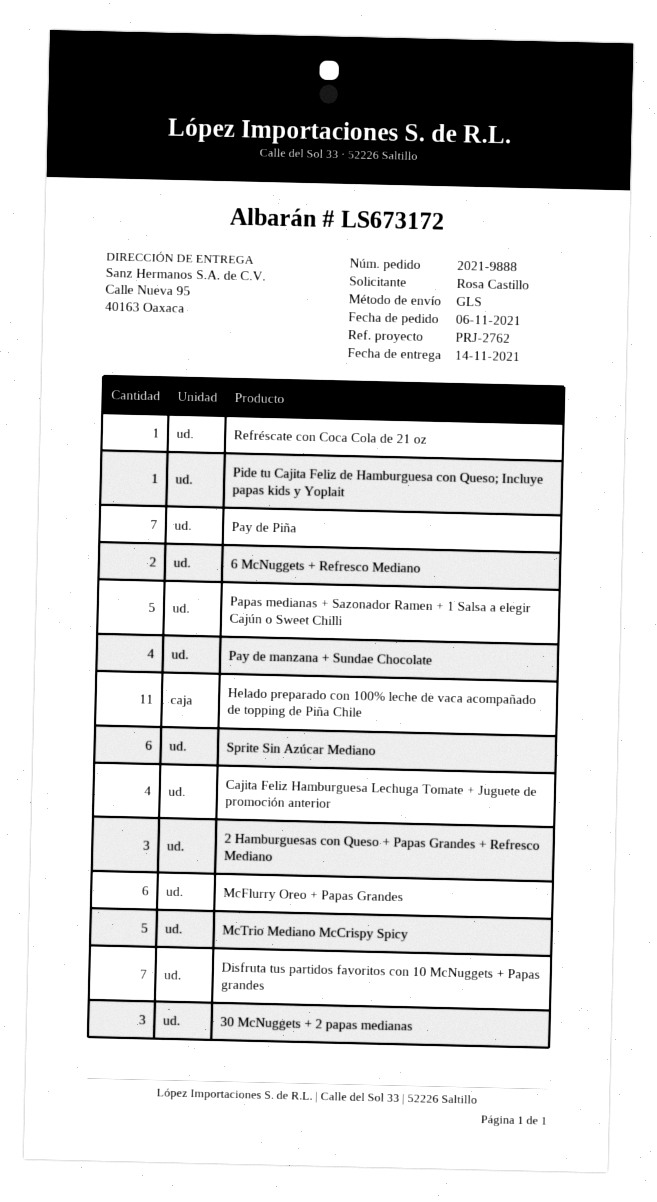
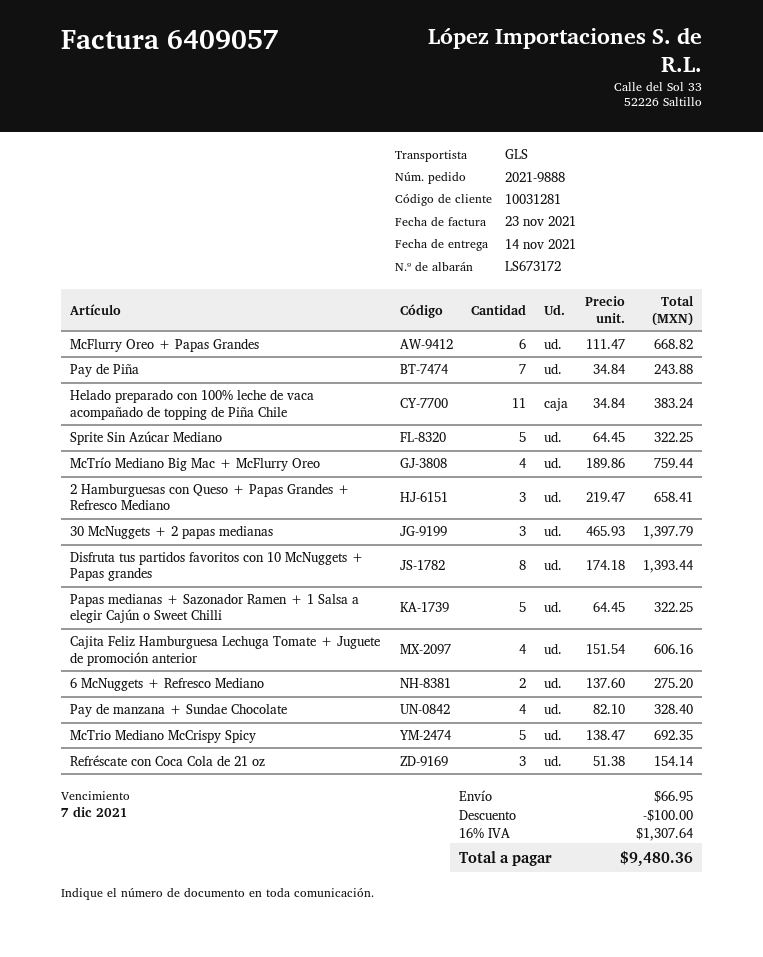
Refréscate con Coca Cola de 21 oz: 1 -> 3
Pide tu Cajita Feliz de Hamburguesa con Queso; Incluye papas kids y Yoplait: 1 -> none
Sprite Sin Azúcar Mediano: 6 -> 5
Disfruta tus partidos favoritos con 10 McNuggets + Papas grandes: 7 -> 8
McTrío Mediano Big Mac + McFlurry Oreo: none -> 4

